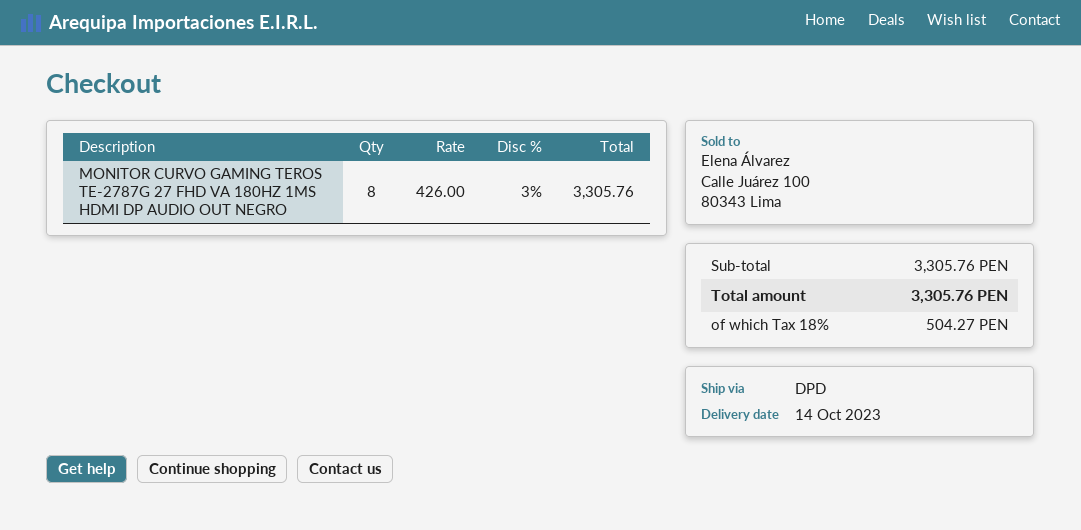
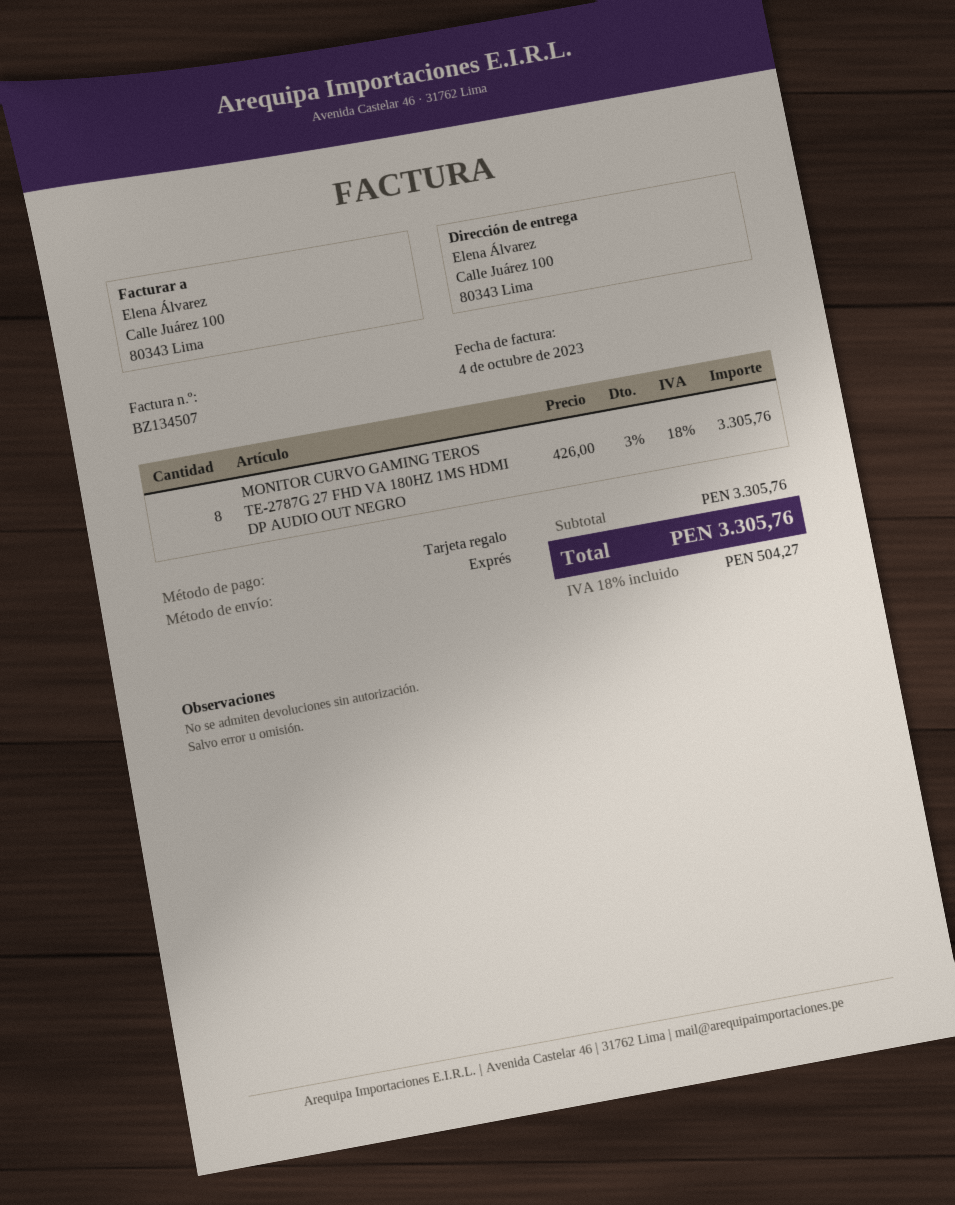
shipping method: DPD -> express

